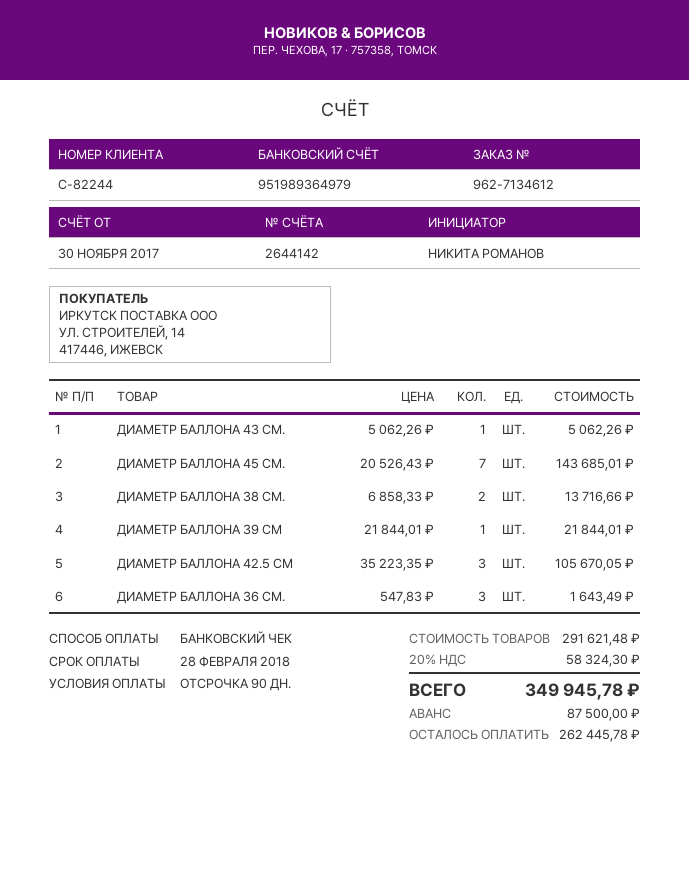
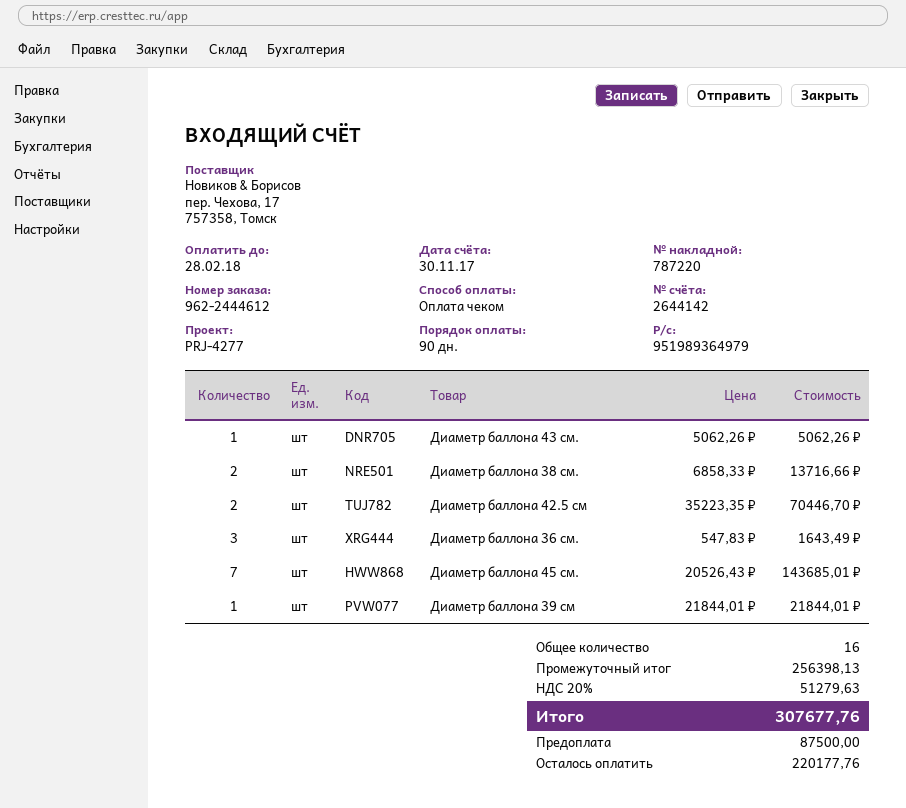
order number: 962-7134612 -> 962-2444612
ДИАМЕТР БАЛЛОНА 42.5 СМ: 3 x 35223.35 = 105670.05 -> 2 x 35223.35 = 70446.70
subtotal: 291621.48 -> 256398.13
tax: 20% = 58324.30 -> 20% = 51279.63
total: 349945.78 -> 307677.76
balance: 262445.78 -> 220177.76

